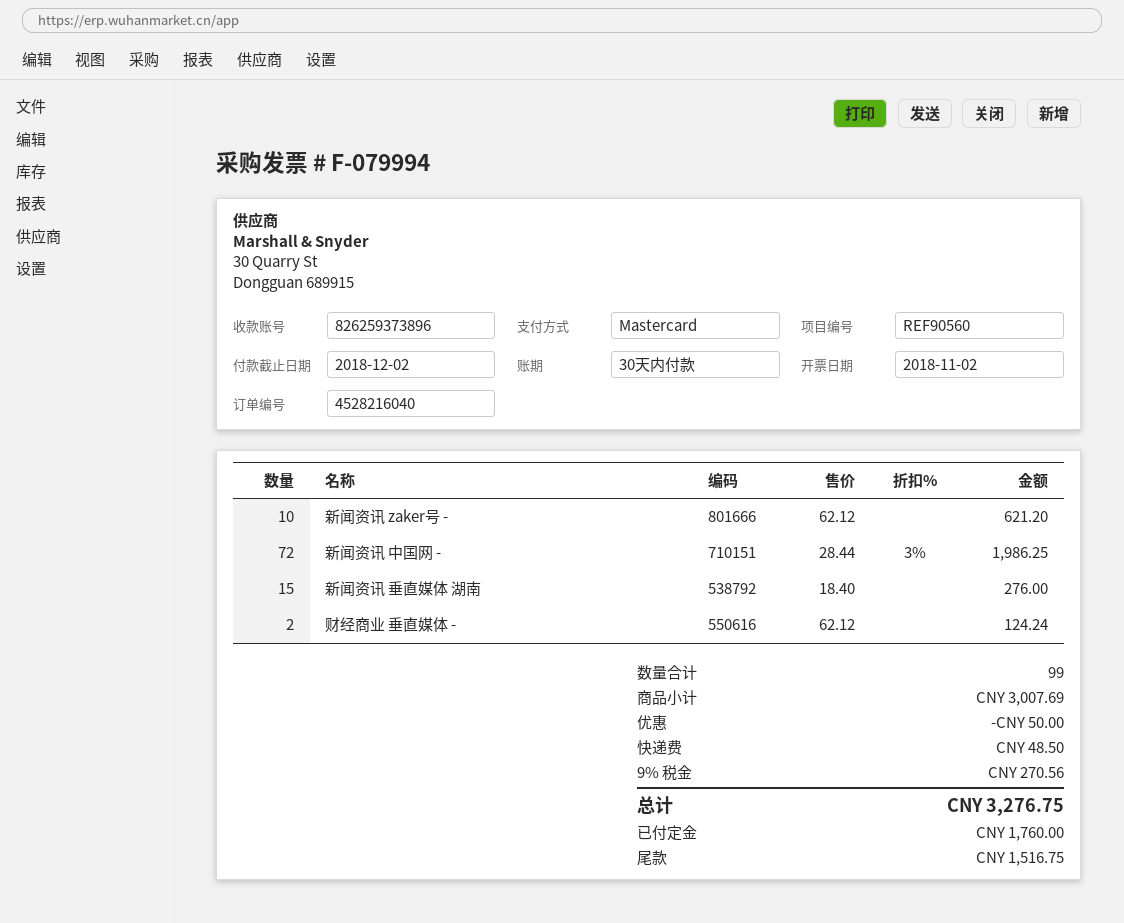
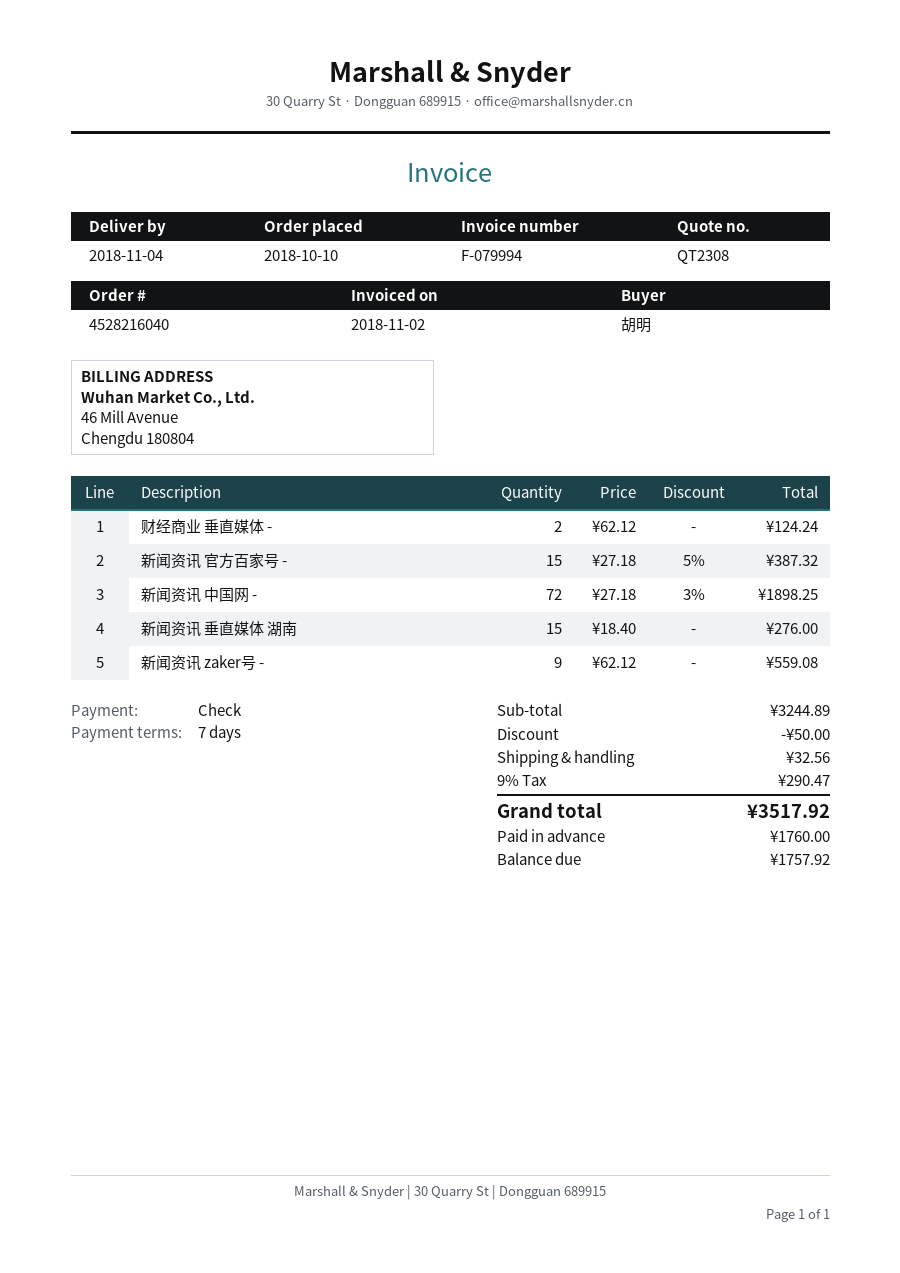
payment terms: 30 days -> 7 days
payment method: Mastercard -> cheque
新闻资讯 zaker号 -: 10 x 62.12 = 621.20 -> 9 x 62.12 = 559.08
新闻资讯 中国网 -: 72 x 28.44 - 3% = 1986.25 -> 72 x 27.18 - 3% = 1898.25
新闻资讯 官方百家号 -: none -> 15 x 27.18 - 5% = 387.32
subtotal: 3007.69 -> 3244.89
shipping: 48.50 -> 32.56
tax: 9% = 270.56 -> 9% = 290.47
total: 3276.75 -> 3517.92
balance: 1516.75 -> 1757.92

